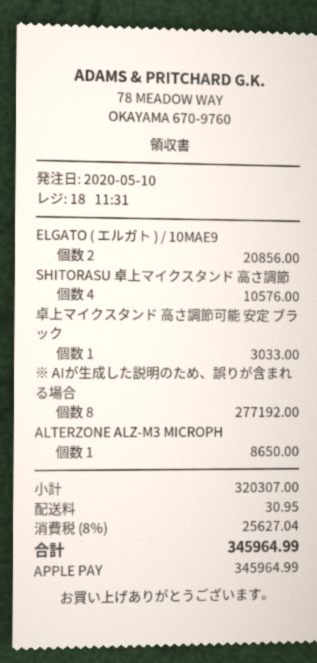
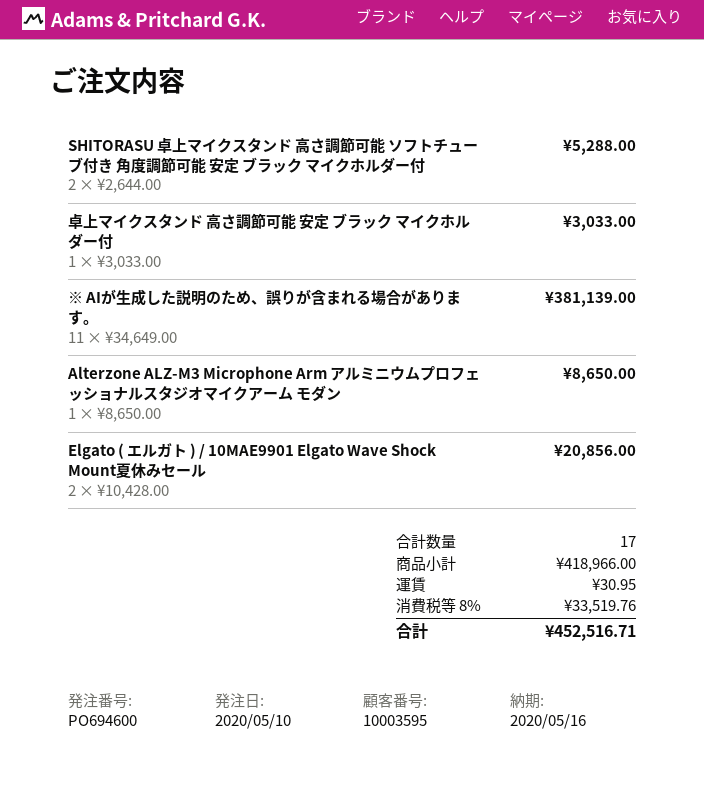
SHITORASU 卓上マイクスタンド 高さ調節: 4 for 10576.00 -> 2 for 5288.00
※ AIが生成した説明のため、誤りが含まれる場合: 8 for 277192.00 -> 11 for 381139.00
subtotal: 320307.00 -> 418966.00
tax: 8% = 25627.04 -> 8% = 33519.76
total: 345964.99 -> 452516.71

